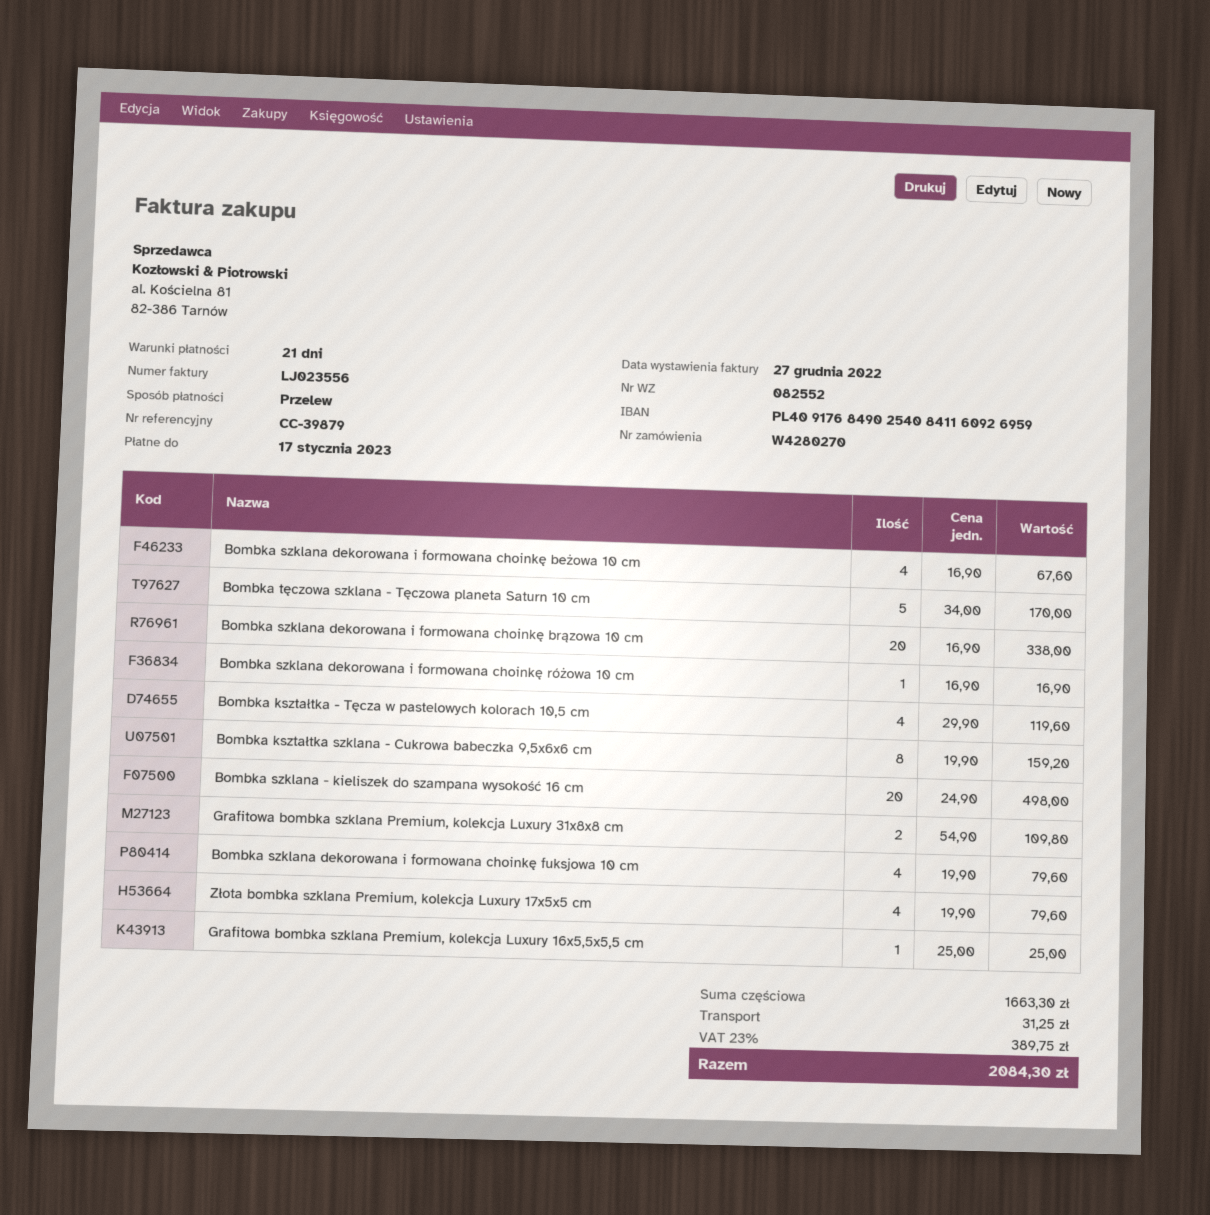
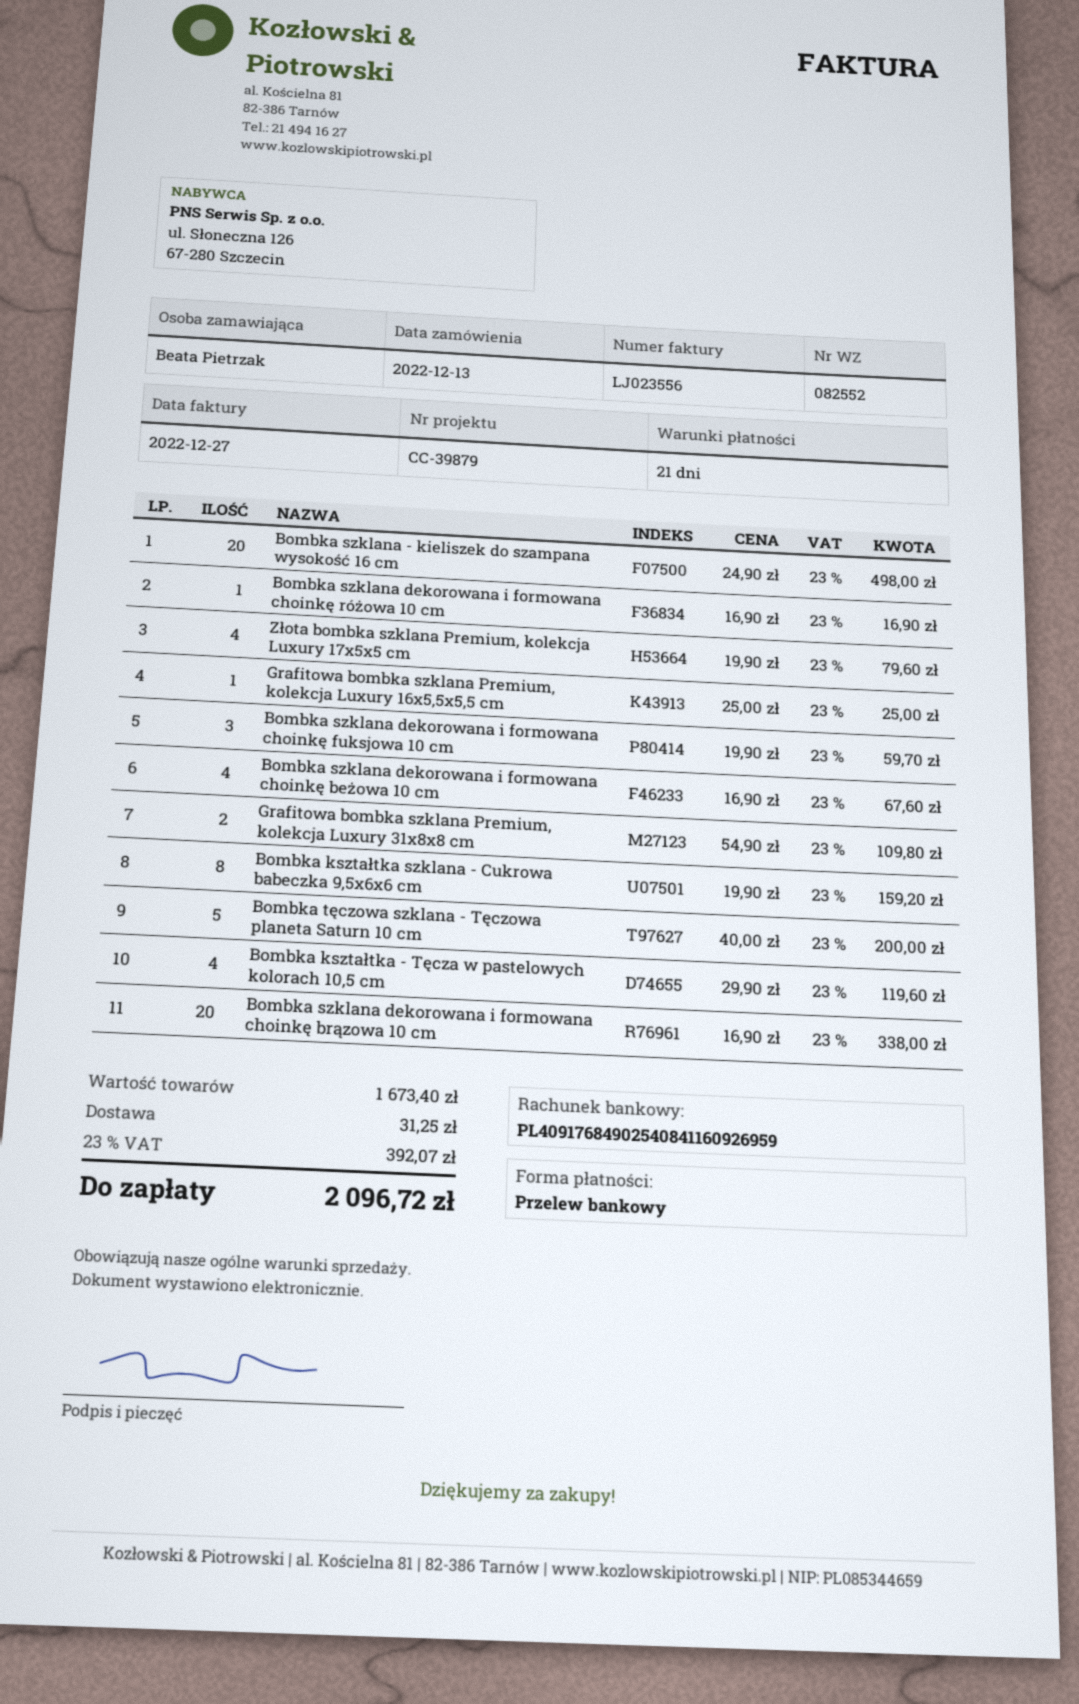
Bombka tęczowa szklana - Tęczowa planeta Saturn 10 cm: 5 x 34.00 = 170.00 -> 5 x 40.00 = 200.00
Bombka szklana dekorowana i formowana choinkę fuksjowa 10 cm: 4 x 19.90 = 79.60 -> 3 x 19.90 = 59.70
subtotal: 1663.30 -> 1673.40
tax: 23% = 389.75 -> 23% = 392.07
total: 2084.30 -> 2096.72

